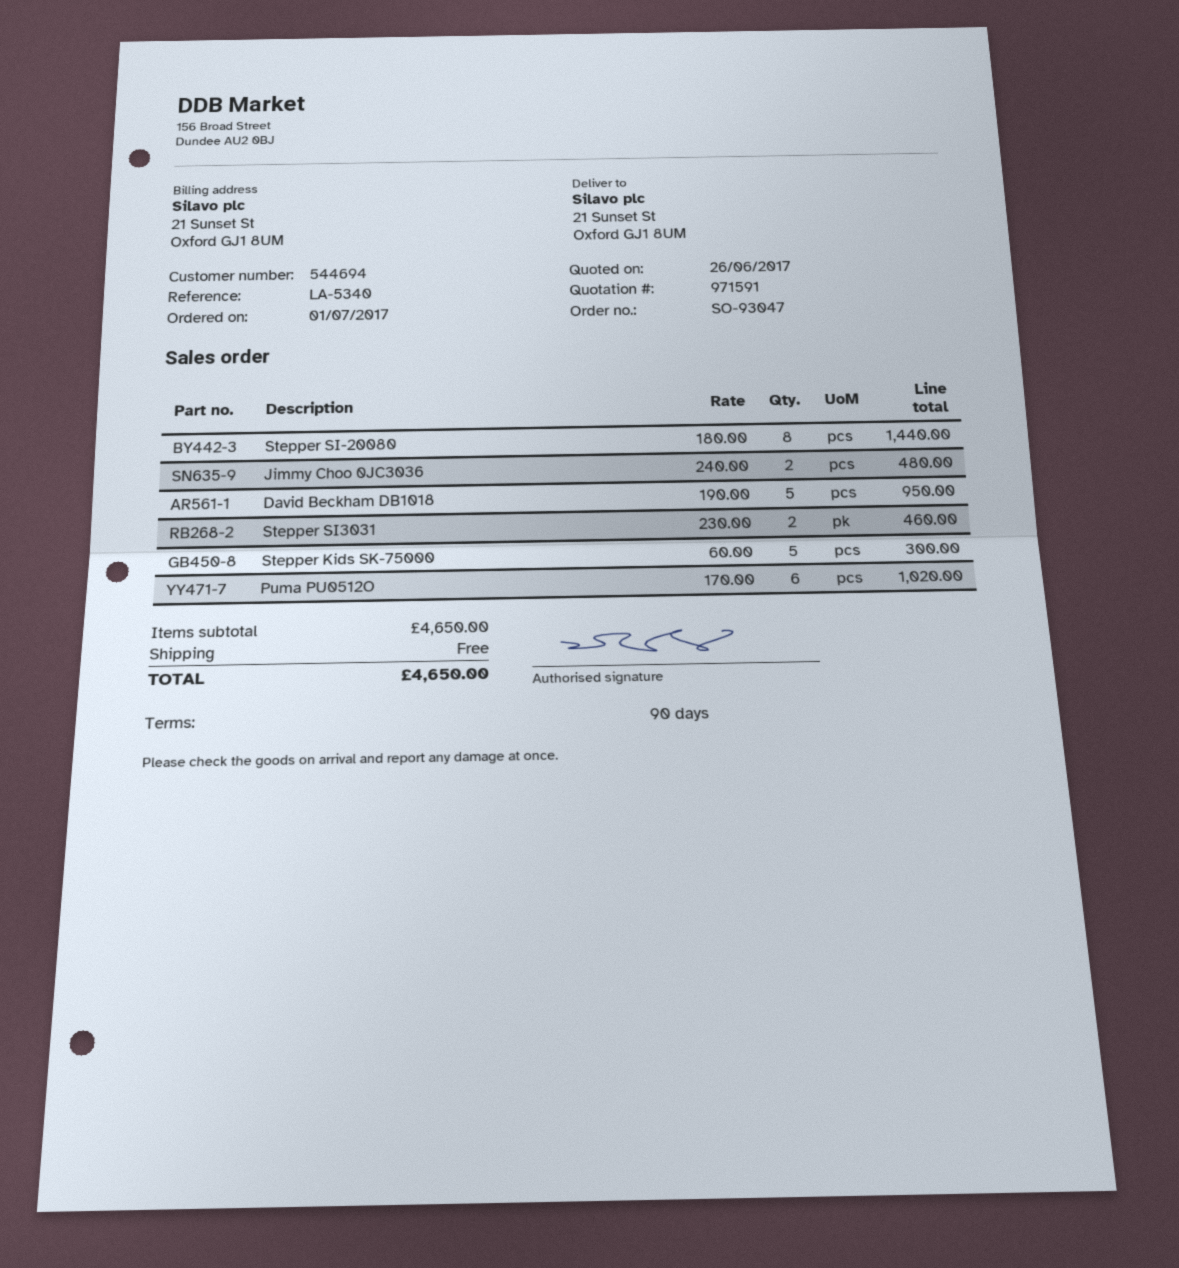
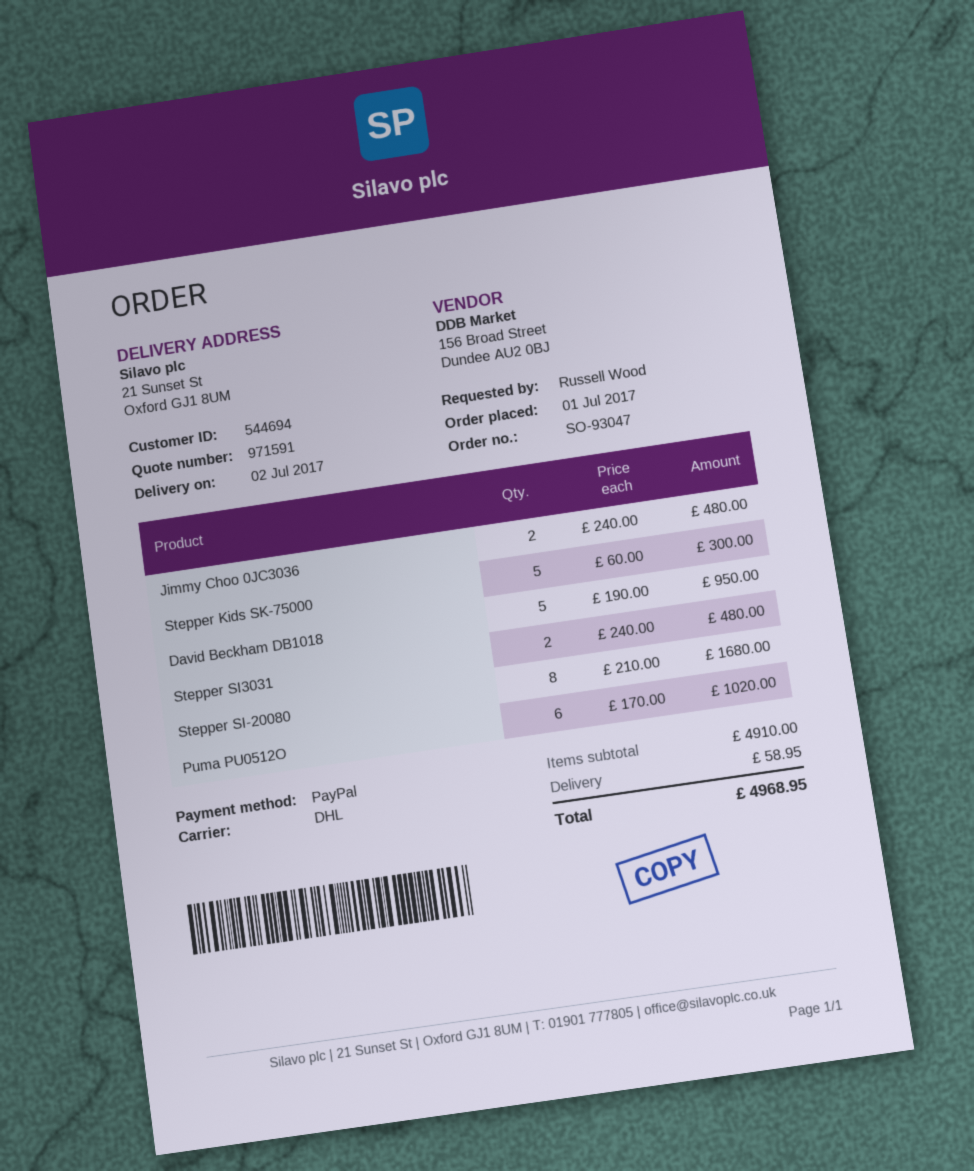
Stepper SI-20080: 8 x 180.00 = 1440.00 -> 8 x 210.00 = 1680.00
Stepper SI3031: 2 x 230.00 = 460.00 -> 2 x 240.00 = 480.00
subtotal: 4650.00 -> 4910.00
shipping: 0.00 -> 58.95
total: 4650.00 -> 4968.95

